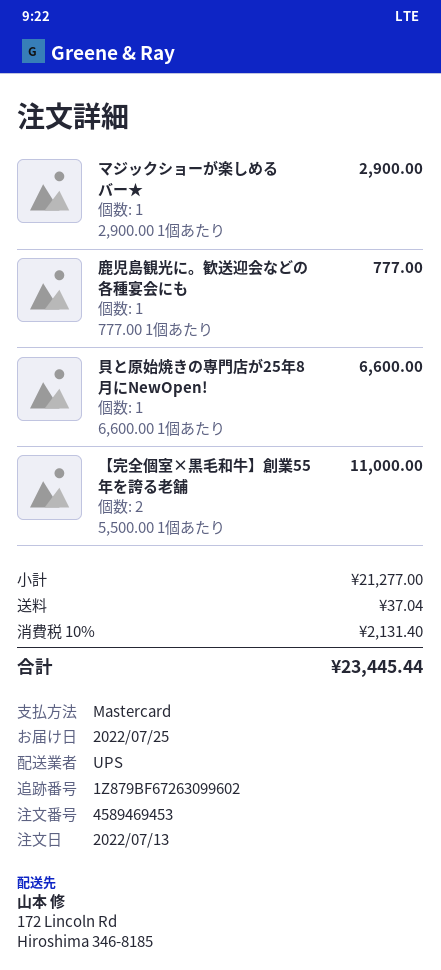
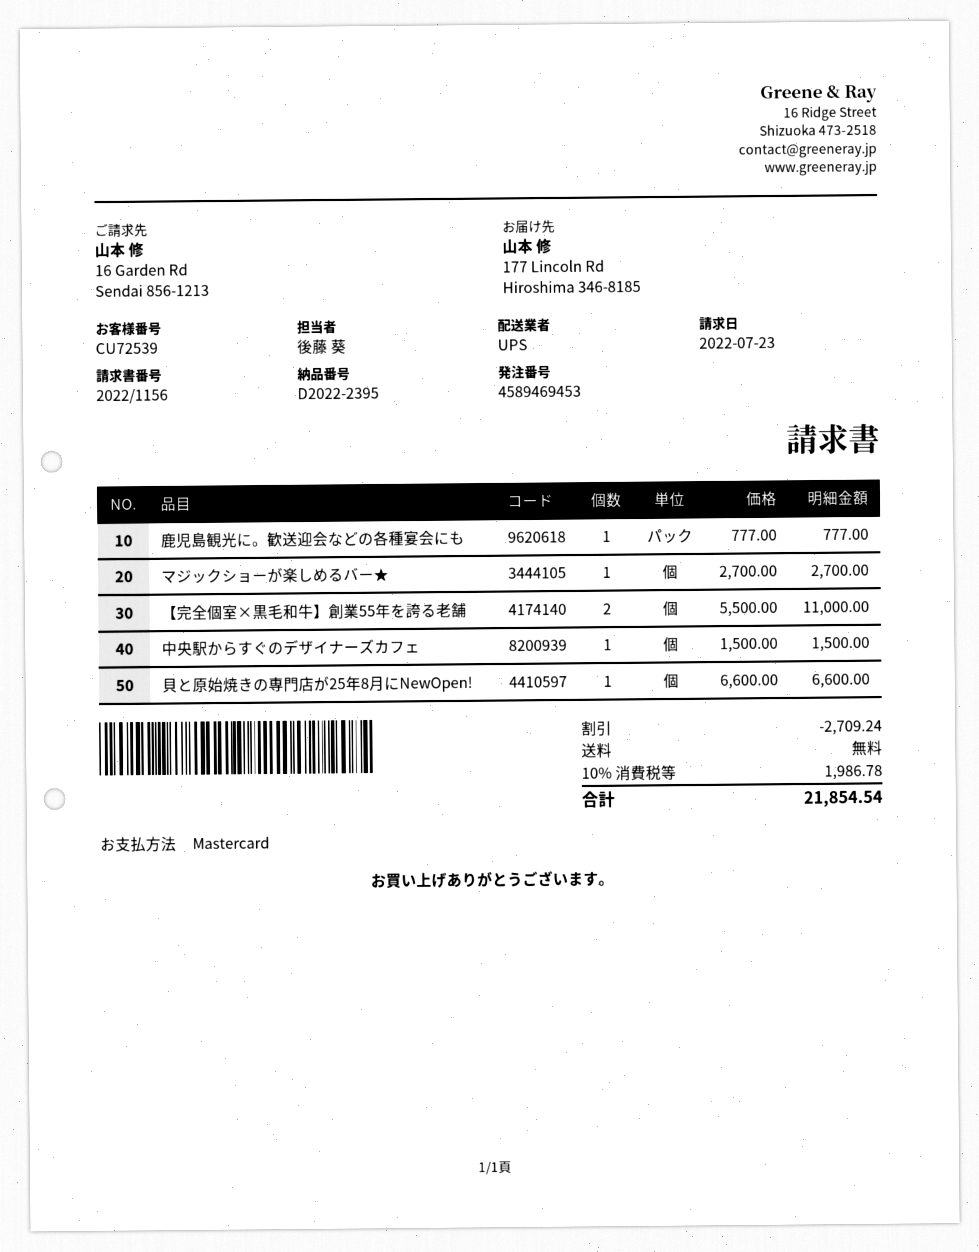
ship to: 172 Lincoln Rd, Hiroshima 346-8185 -> 177 Lincoln Rd, Hiroshima 346-8185
マジックショーが楽しめるバー★: 1 x 2900.00 = 2900.00 -> 1 x 2700.00 = 2700.00
中央駅からすぐのデザイナーズカフェ: none -> 1 x 1500.00 = 1500.00
discount: none -> 2709.24
shipping: 37.04 -> 0.00
tax: 10% = 2131.40 -> 10% = 1986.78
total: 23445.44 -> 21854.54

